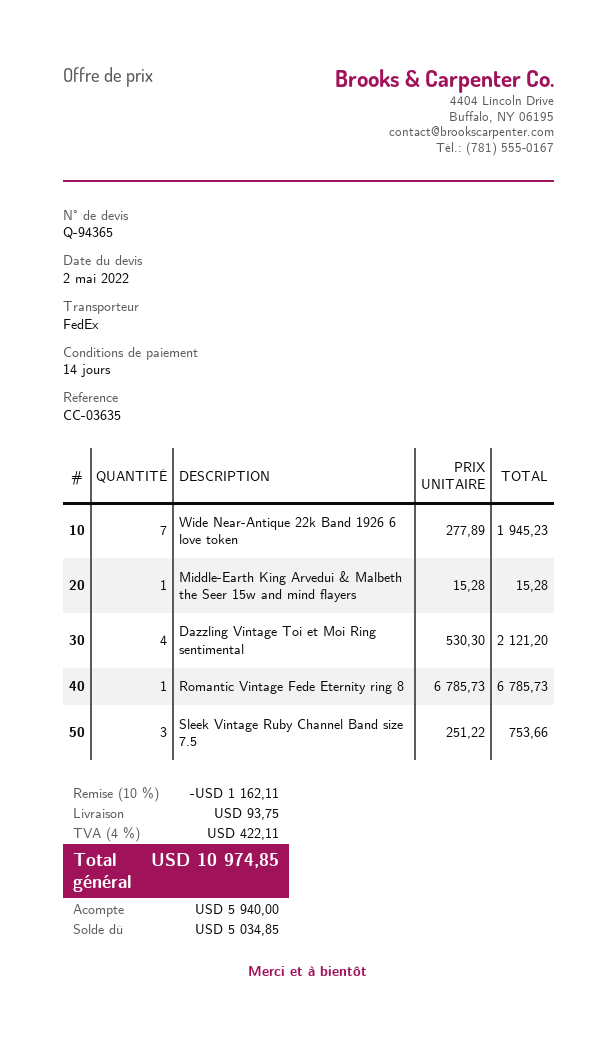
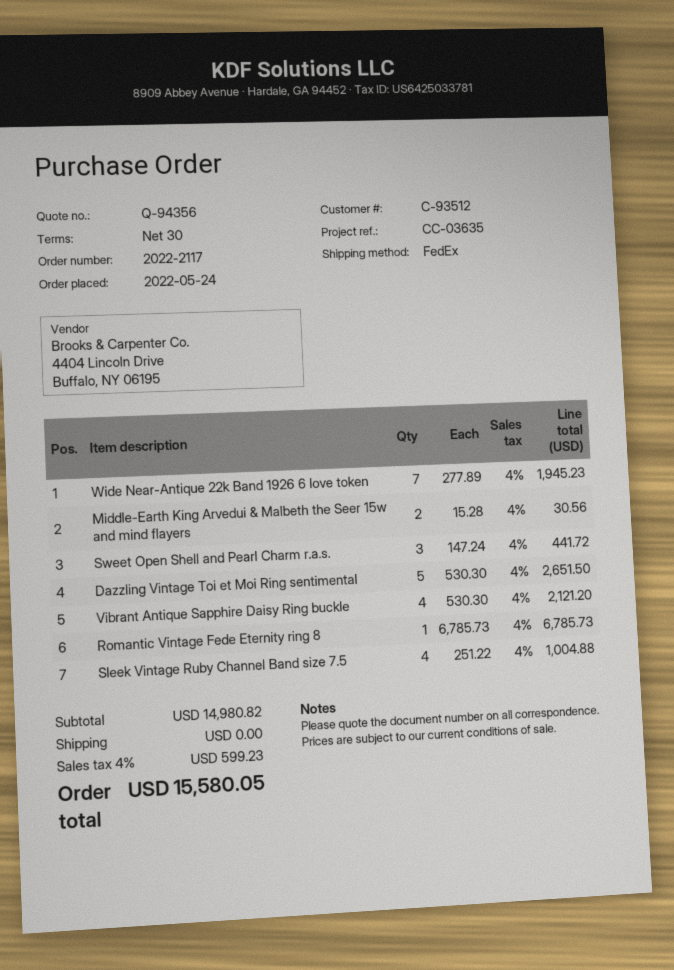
quote number: Q-94365 -> Q-94356
payment terms: 14 days -> 30 days
Middle-Earth King Arvedui & Malbeth the Seer 15w and mind flayers: 1 x 15.28 = 15.28 -> 2 x 15.28 = 30.56
Dazzling Vintage Toi et Moi Ring sentimental: 4 x 530.30 = 2121.20 -> 5 x 530.30 = 2651.50
Sleek Vintage Ruby Channel Band size 7.5: 3 x 251.22 = 753.66 -> 4 x 251.22 = 1004.88
Sweet Open Shell and Pearl Charm r.a.s.: none -> 3 x 147.24 = 441.72
Vibrant Antique Sapphire Daisy Ring buckle: none -> 4 x 530.30 = 2121.20
discount: 10% = 1162.11 -> none
shipping: 93.75 -> 0.00
tax: 4% = 422.11 -> 4% = 599.23
total: 10974.85 -> 15580.05

